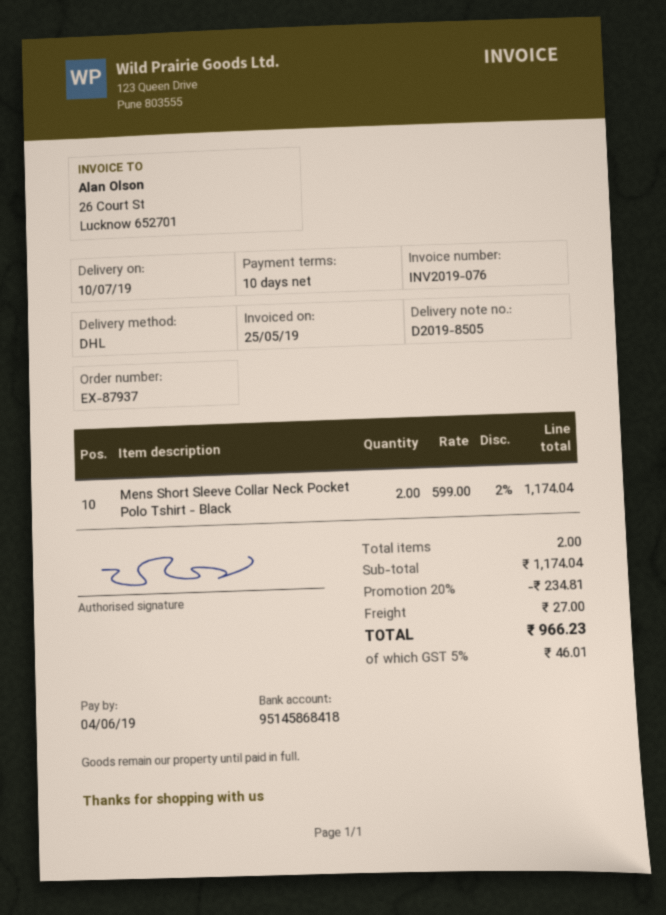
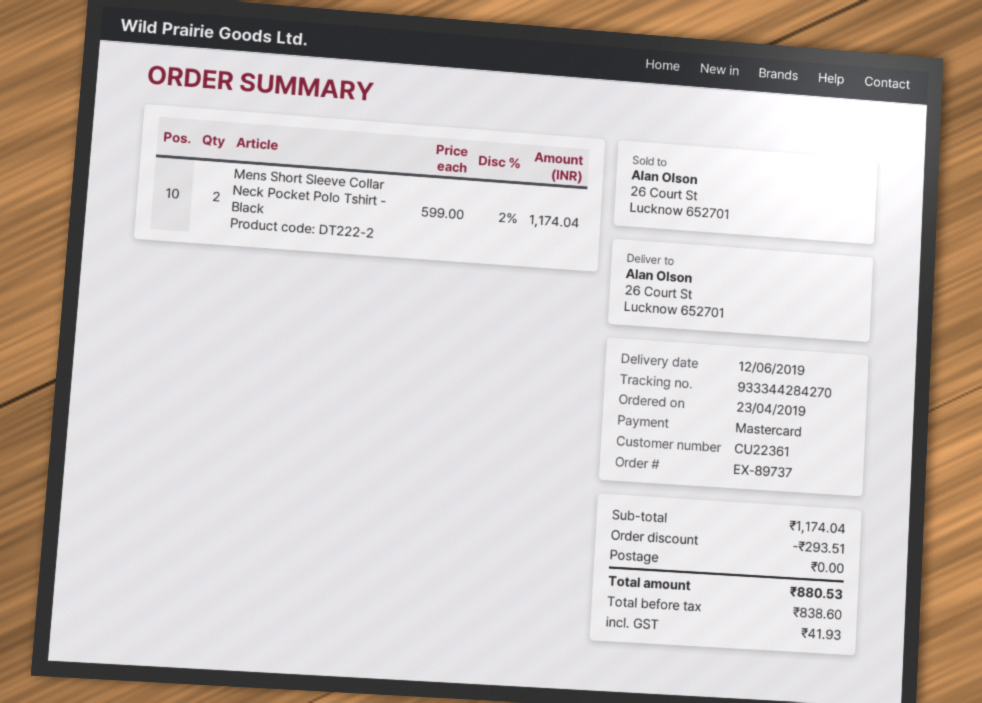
order number: EX-87937 -> EX-89737
delivery date: 2019-07-10 -> 2019-06-12
discount: 234.81 -> 293.51
shipping: 27.00 -> 0.00
tax: 46.01 -> 41.93
total: 966.23 -> 880.53

